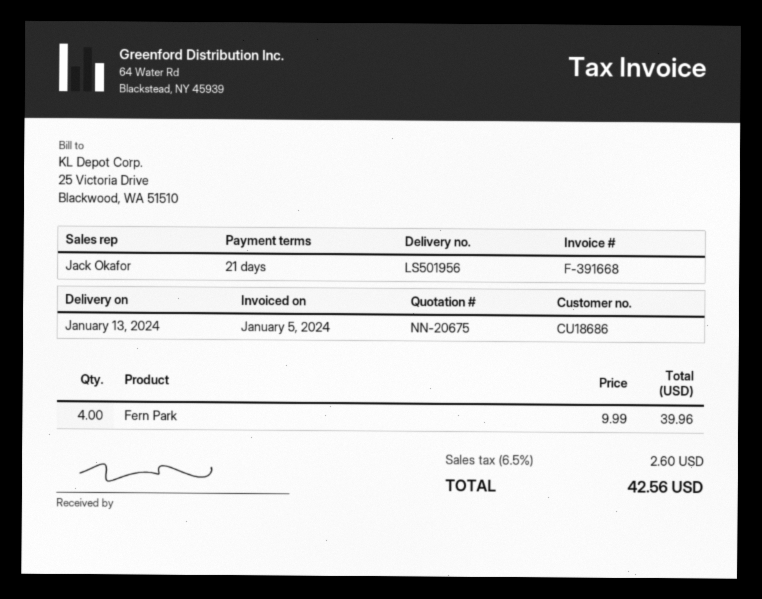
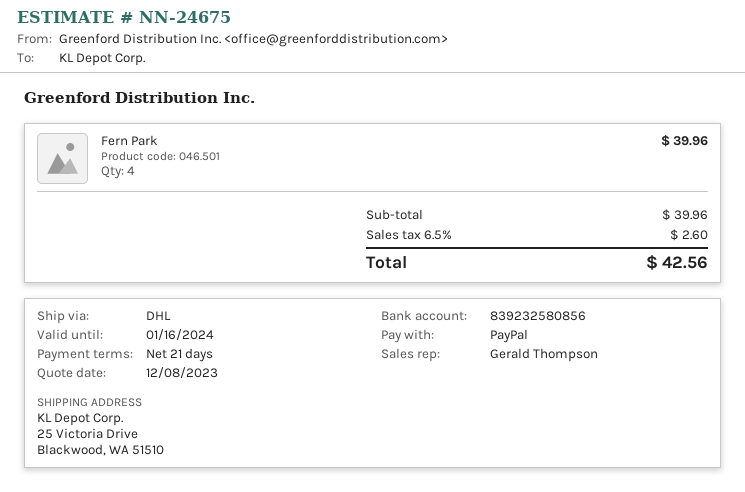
quote number: NN-20675 -> NN-24675
sales rep: Jack Okafor -> Gerald Thompson

